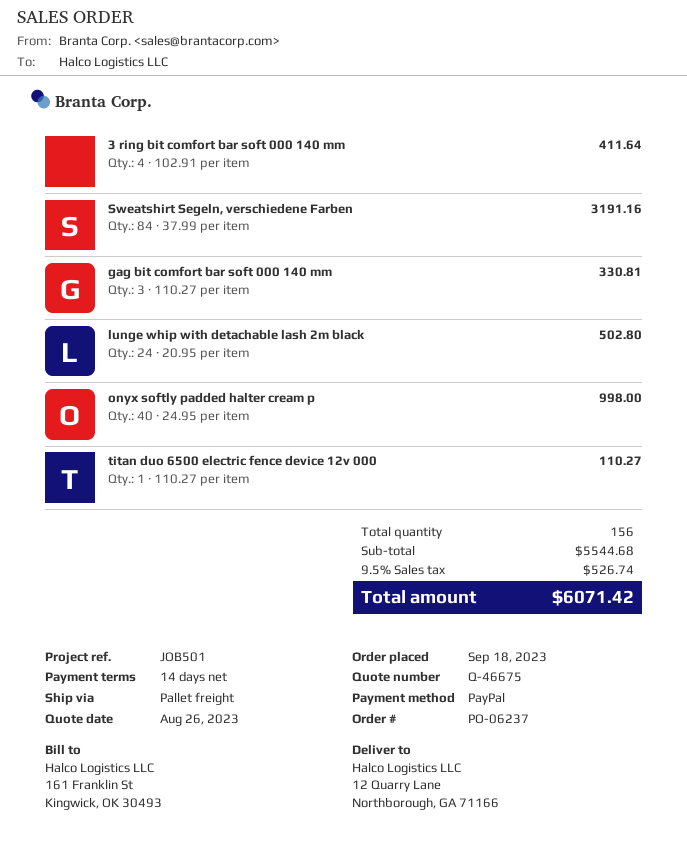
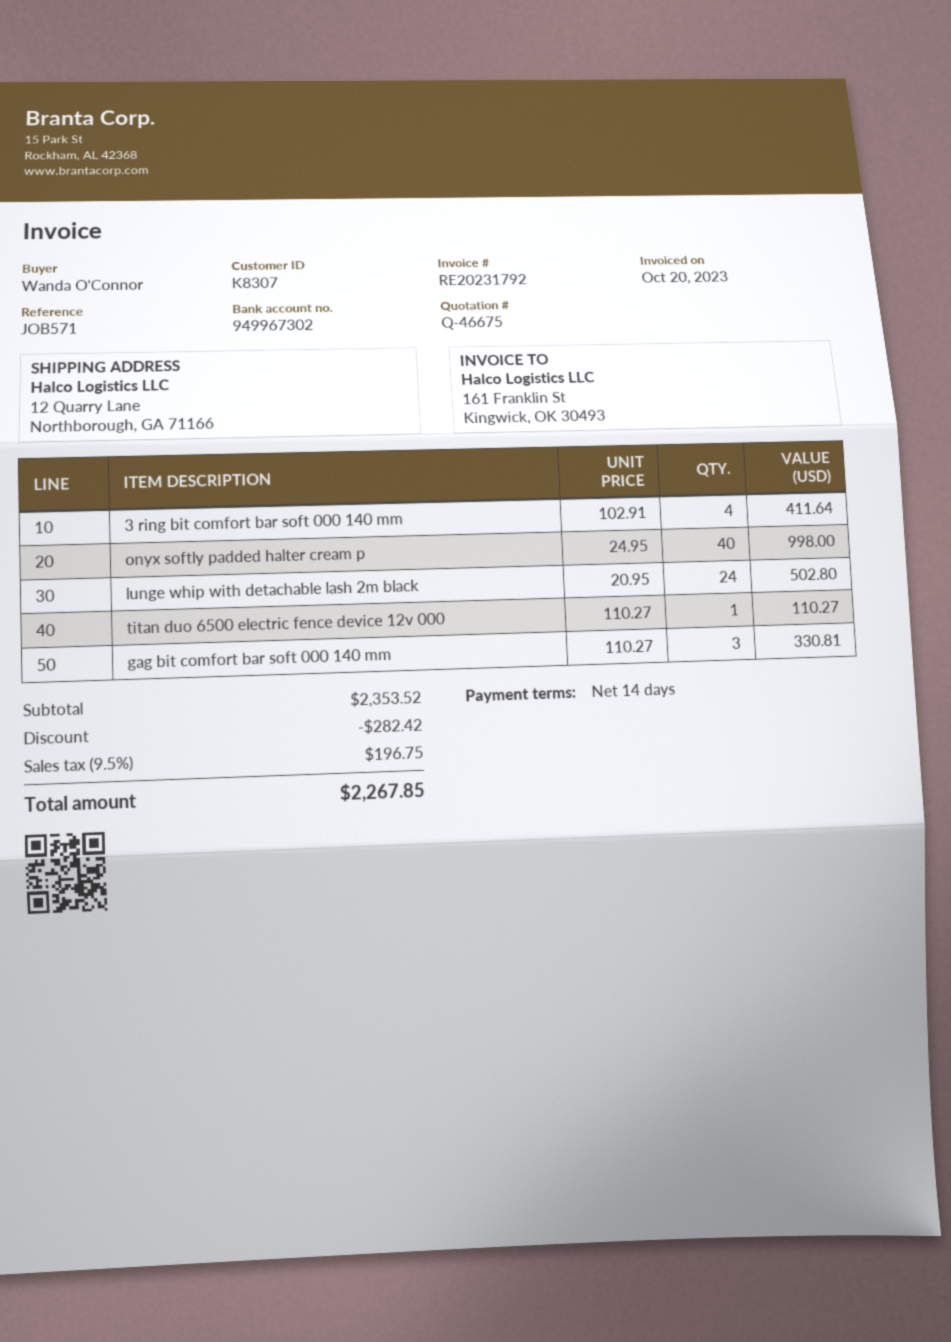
reference: JOB501 -> JOB571
Sweatshirt Segeln, verschiedene Farben: 84 x 37.99 = 3191.16 -> none
subtotal: 5544.68 -> 2353.52
discount: none -> 282.42
tax: 9.5% = 526.74 -> 9.5% = 196.75
total: 6071.42 -> 2267.85

